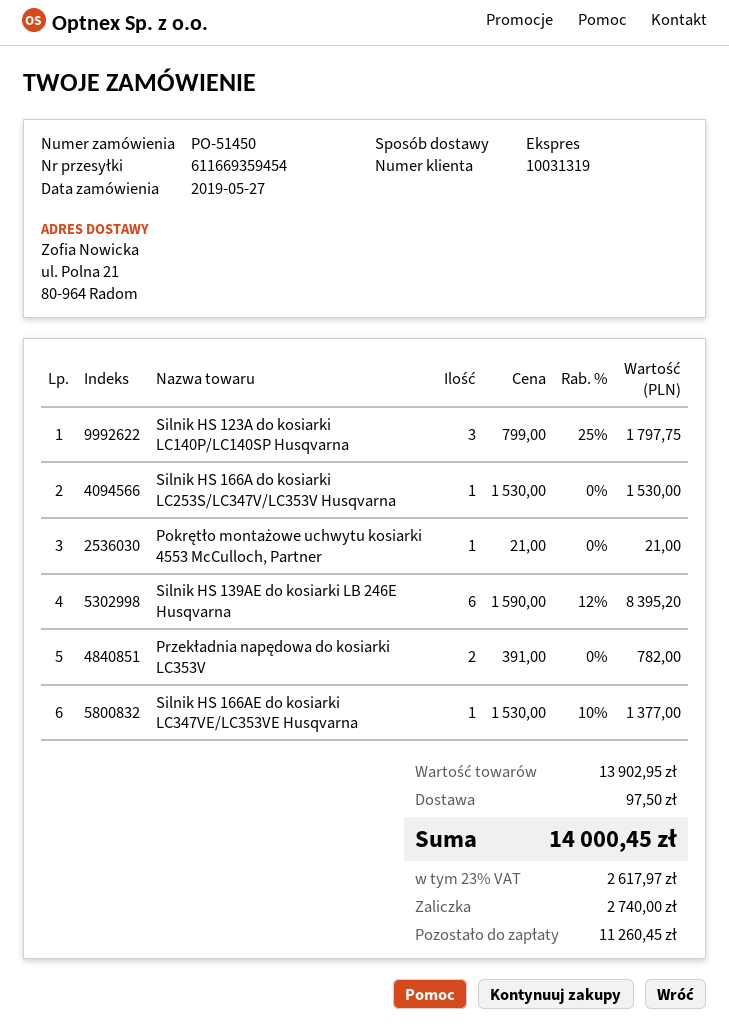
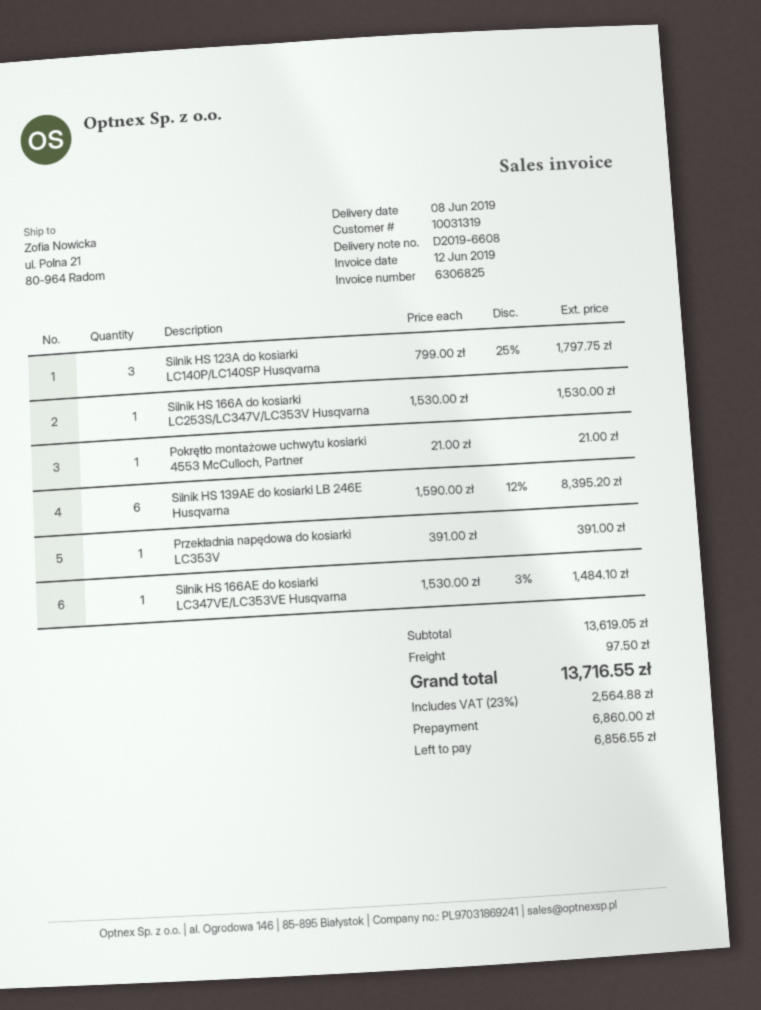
Przekładnia napędowa do kosiarki LC353V: 2 x 391.00 = 782.00 -> 1 x 391.00 = 391.00
Silnik HS 166AE do kosiarki LC347VE/LC353VE Husqvarna: 1 x 1530.00 - 10% = 1377.00 -> 1 x 1530.00 - 3% = 1484.10
subtotal: 13902.95 -> 13619.05
tax: 23% = 2617.97 -> 23% = 2564.88
total: 14000.45 -> 13716.55
deposit: 2740.00 -> 6860.00
balance: 11260.45 -> 6856.55

